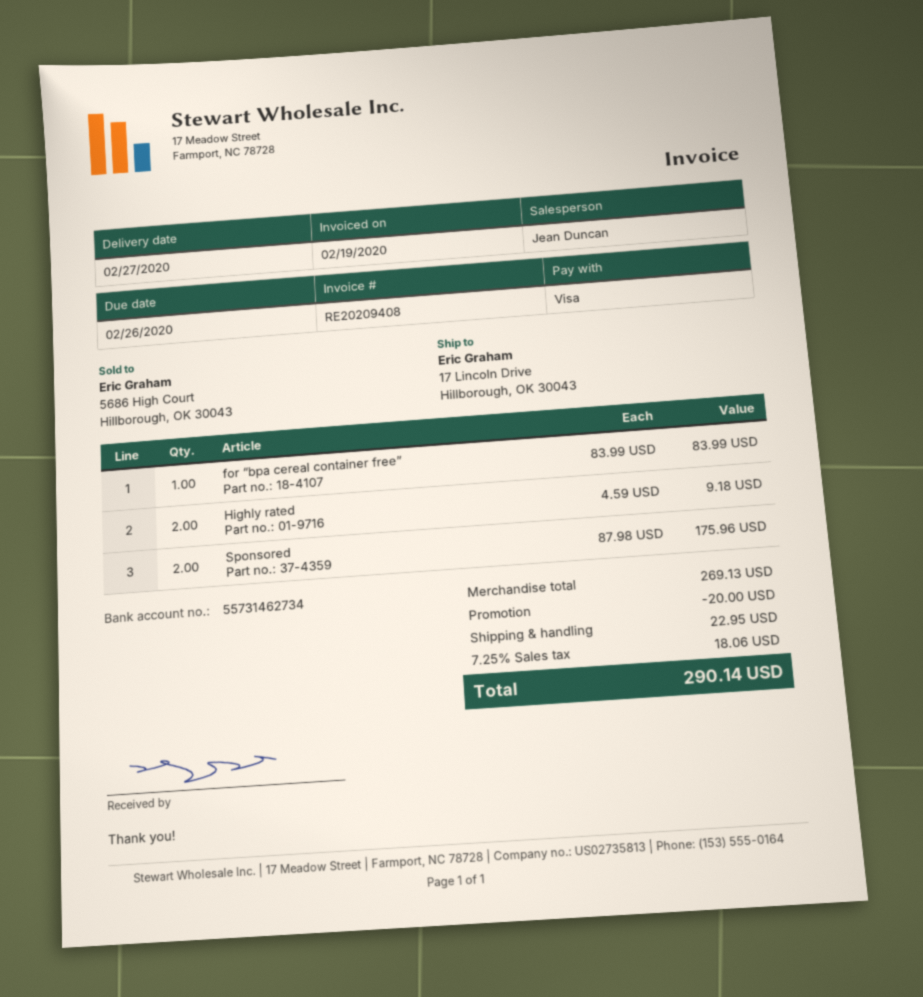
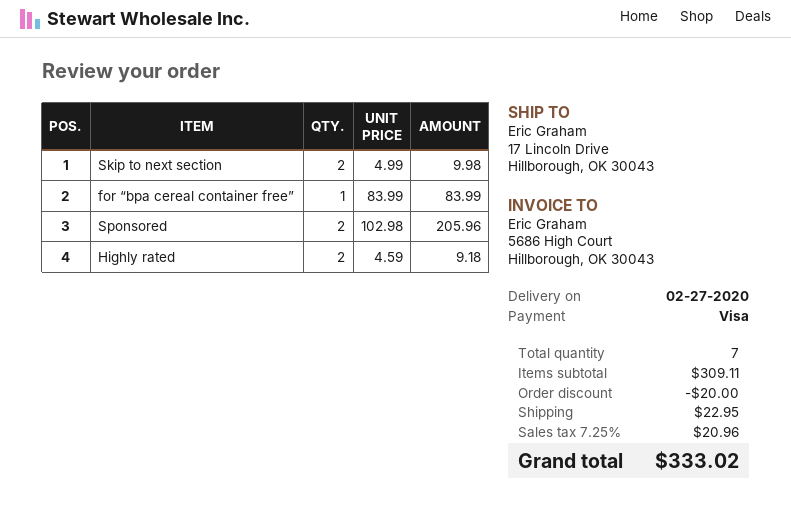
Sponsored: 2 x 87.98 = 175.96 -> 2 x 102.98 = 205.96
Skip to next section: none -> 2 x 4.99 = 9.98
subtotal: 269.13 -> 309.11
tax: 7.25% = 18.06 -> 7.25% = 20.96
total: 290.14 -> 333.02

